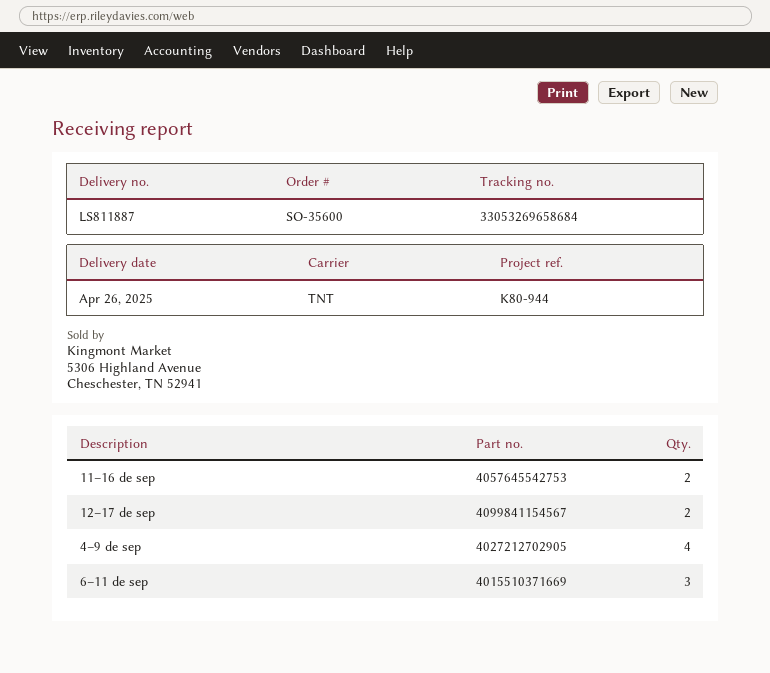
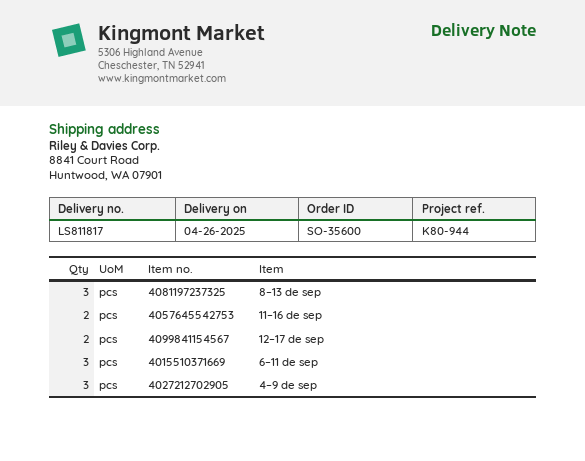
delivery note number: LS811887 -> LS811817
4–9 de sep: 4 -> 3
8–13 de sep: none -> 3

